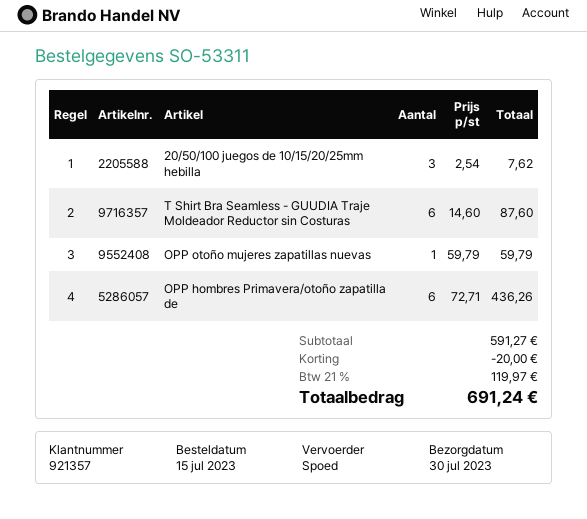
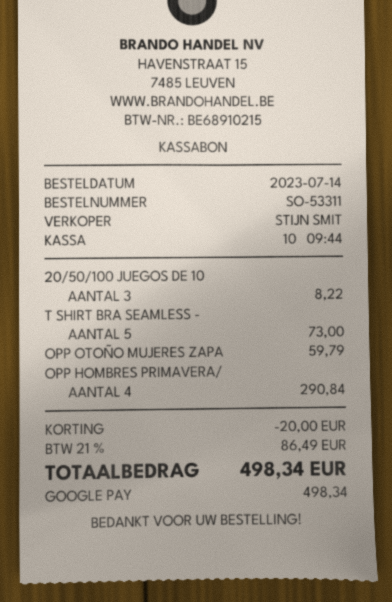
order date: 2023-07-15 -> 2023-07-14
20/50/100 juegos de 10/15/20/25mm hebilla: 3 for 7.62 -> 3 for 8.22
T Shirt Bra Seamless - GUUDIA Traje Moldeador Reductor sin Costuras: 6 for 87.60 -> 5 for 73.00
OPP hombres Primavera/otoño zapatilla de: 6 for 436.26 -> 4 for 290.84
tax: 21% = 119.97 -> 21% = 86.49
total: 691.24 -> 498.34

